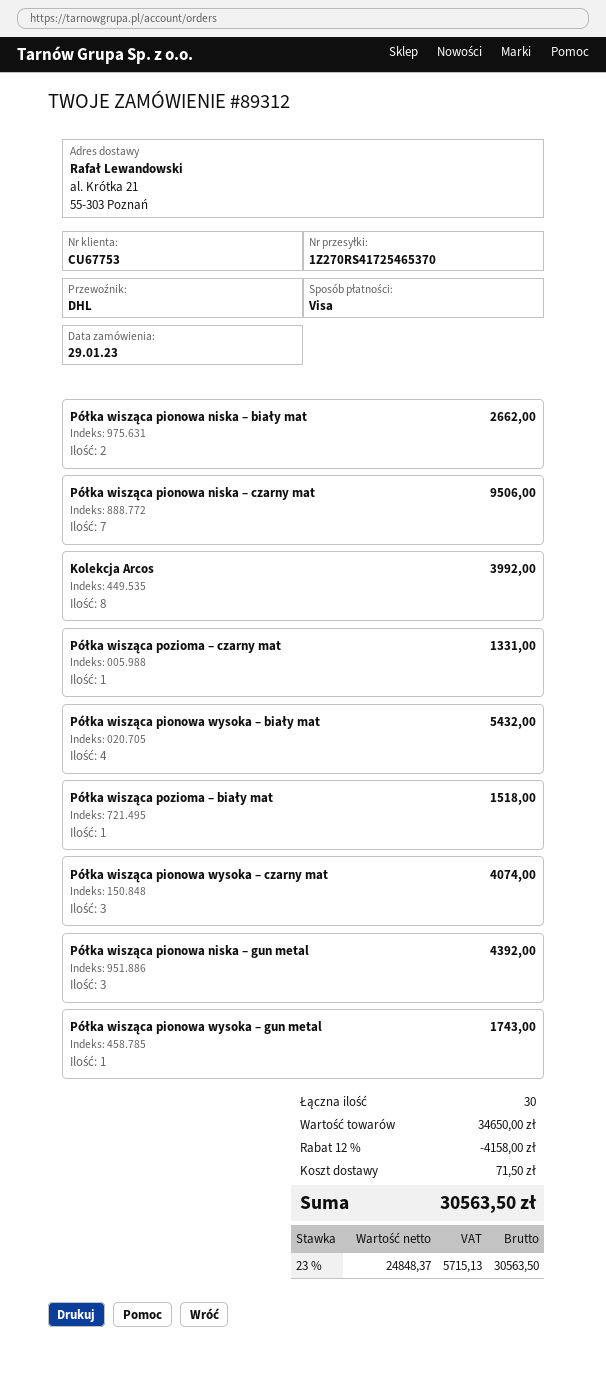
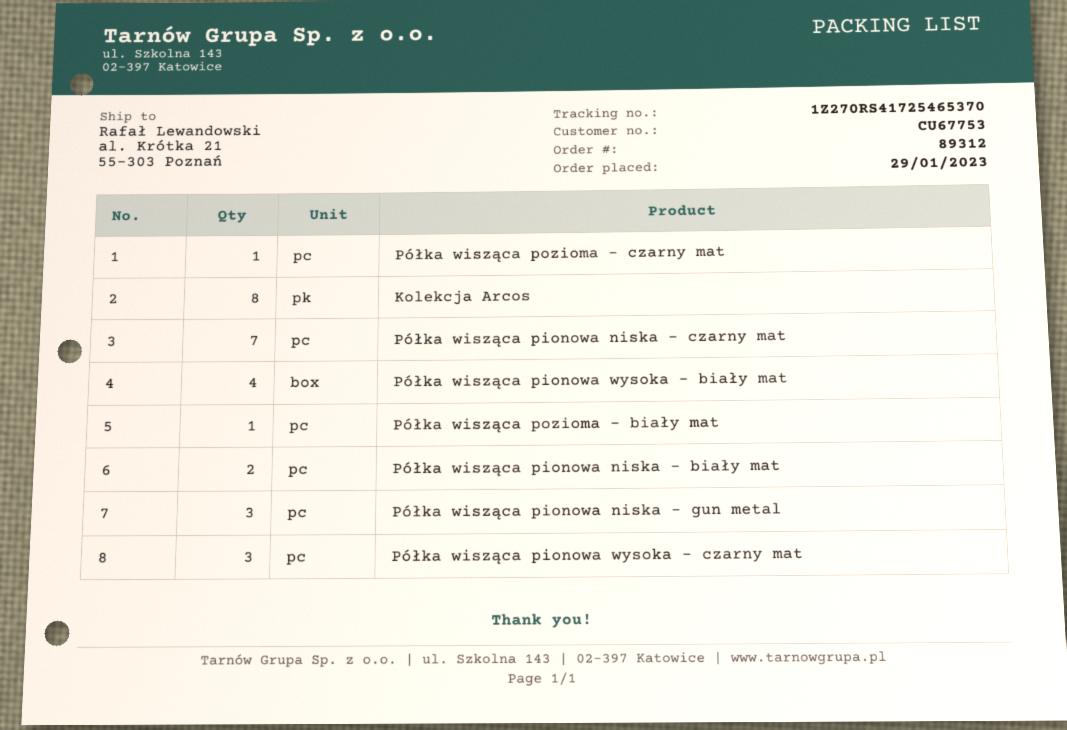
Półka wisząca pionowa wysoka – gun metal: 1 -> none

